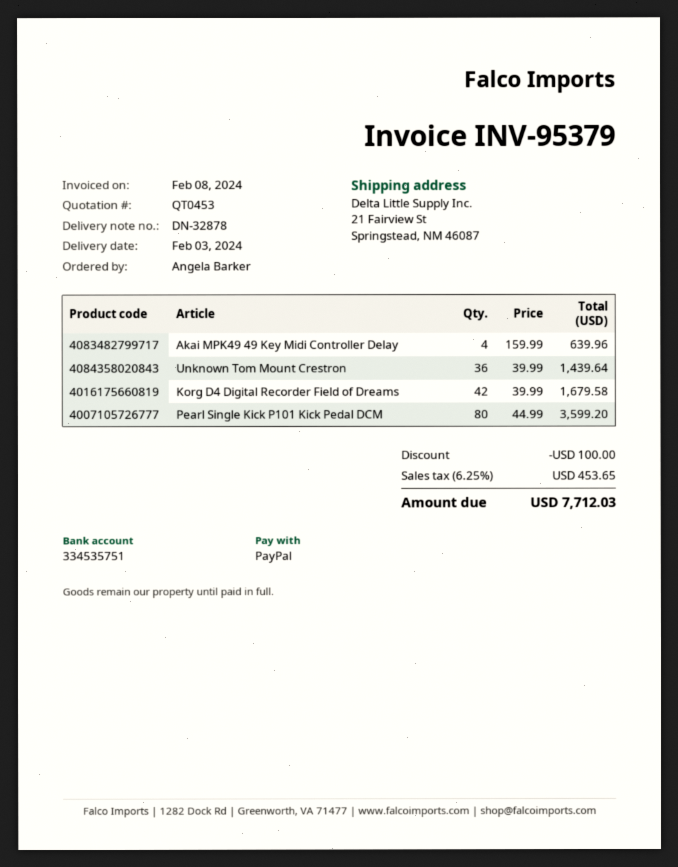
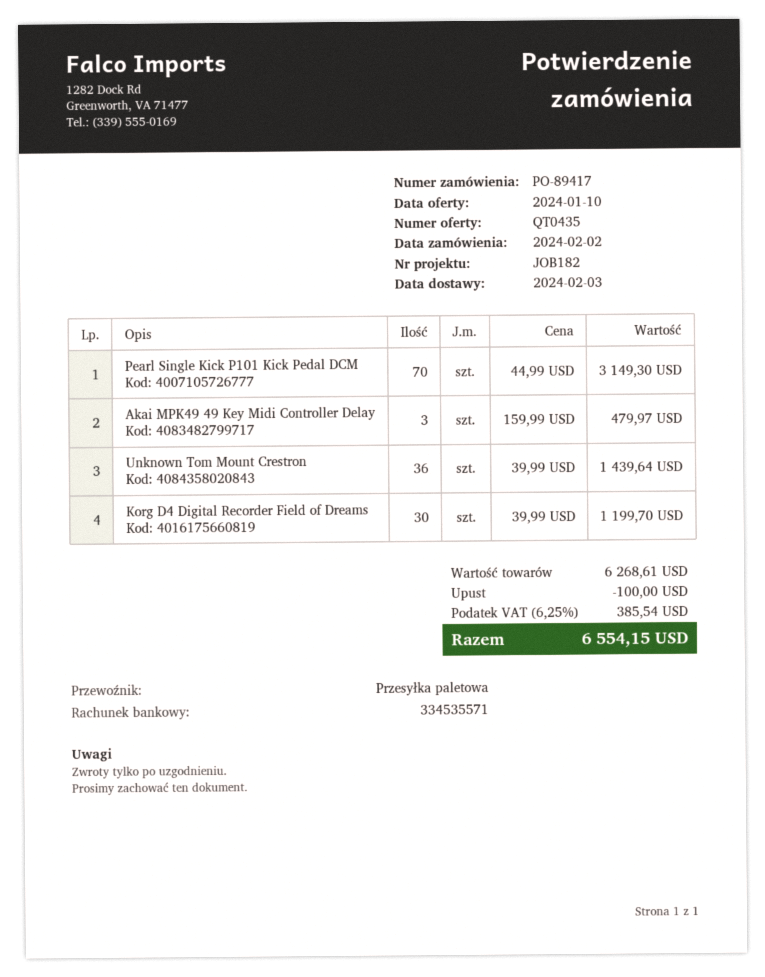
quote number: QT0453 -> QT0435
bank account: 334535751 -> 334535571
Akai MPK49 49 Key Midi Controller Delay: 4 x 159.99 = 639.96 -> 3 x 159.99 = 479.97
Korg D4 Digital Recorder Field of Dreams: 42 x 39.99 = 1679.58 -> 30 x 39.99 = 1199.70
Pearl Single Kick P101 Kick Pedal DCM: 80 x 44.99 = 3599.20 -> 70 x 44.99 = 3149.30
tax: 6.25% = 453.65 -> 6.25% = 385.54
total: 7712.03 -> 6554.15

